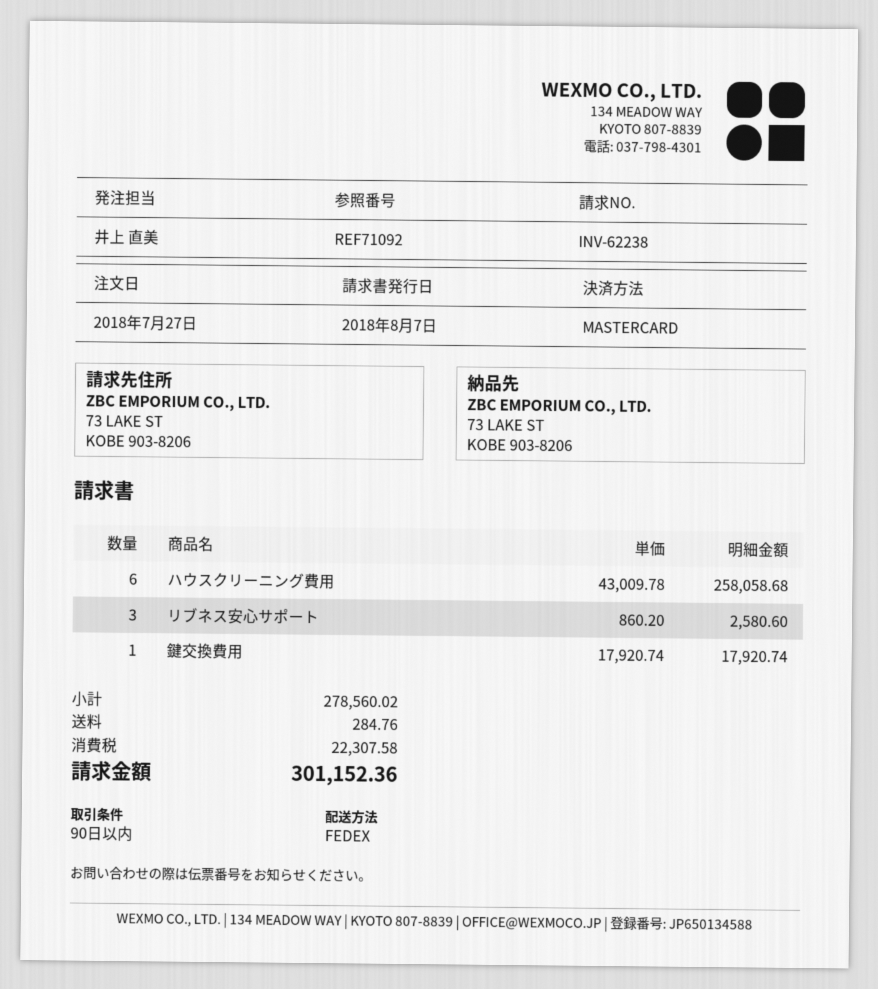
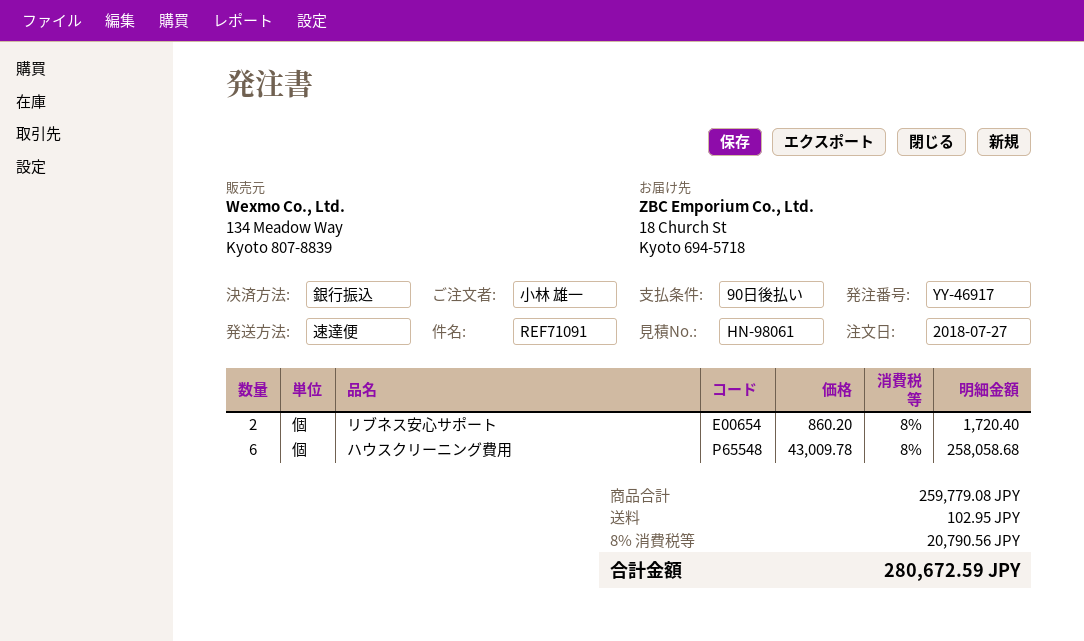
reference: REF71092 -> REF71091
ordered by: 井上 直美 -> 小林 雄一
payment method: Mastercard -> bank transfer
shipping method: FedEx -> express
ship to: 73 LAKE ST, KOBE 903-8206 -> 18 Church St, Kyoto 694-5718
リブネス安心サポート: 3 x 860.20 = 2580.60 -> 2 x 860.20 = 1720.40
鍵交換費用: 1 x 17920.74 = 17920.74 -> none
subtotal: 278560.02 -> 259779.08
shipping: 284.76 -> 102.95
tax: 22307.58 -> 20790.56
total: 301152.36 -> 280672.59

